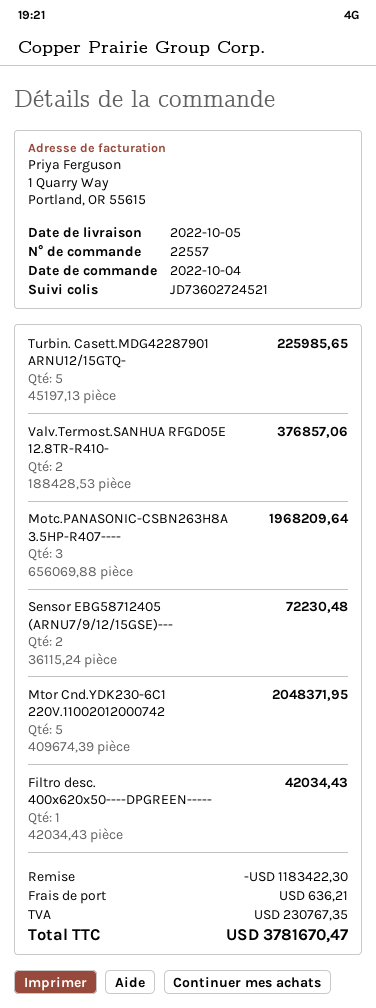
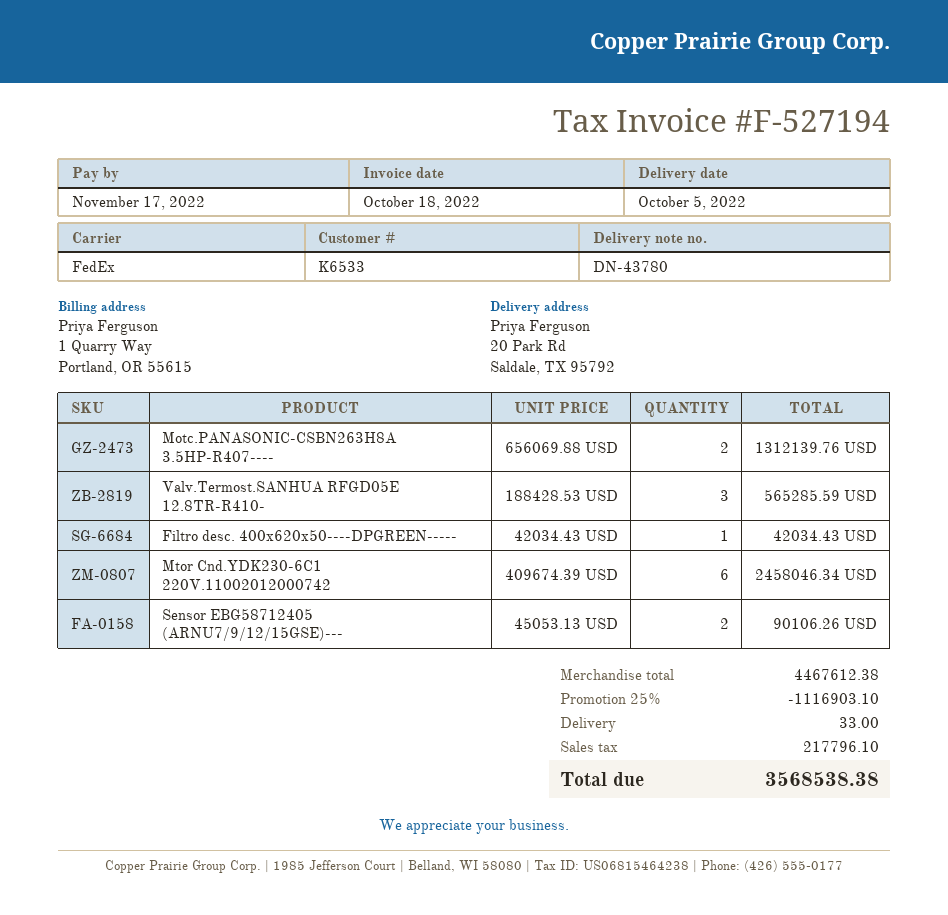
Turbin. Casett.MDG42287901 ARNU12/15GTQ-: 5 x 45197.13 = 225985.65 -> none
Valv.Termost.SANHUA RFGD05E 12.8TR-R410-: 2 x 188428.53 = 376857.06 -> 3 x 188428.53 = 565285.59
Motc.PANASONIC-CSBN263H8A 3.5HP-R407----: 3 x 656069.88 = 1968209.64 -> 2 x 656069.88 = 1312139.76
Sensor EBG58712405 (ARNU7/9/12/15GSE)---: 2 x 36115.24 = 72230.48 -> 2 x 45053.13 = 90106.26
Mtor Cnd.YDK230-6C1 220V.11002012000742: 5 x 409674.39 = 2048371.95 -> 6 x 409674.39 = 2458046.34
discount: 1183422.30 -> 1116903.10
shipping: 636.21 -> 33.00
tax: 230767.35 -> 217796.10
total: 3781670.47 -> 3568538.38

